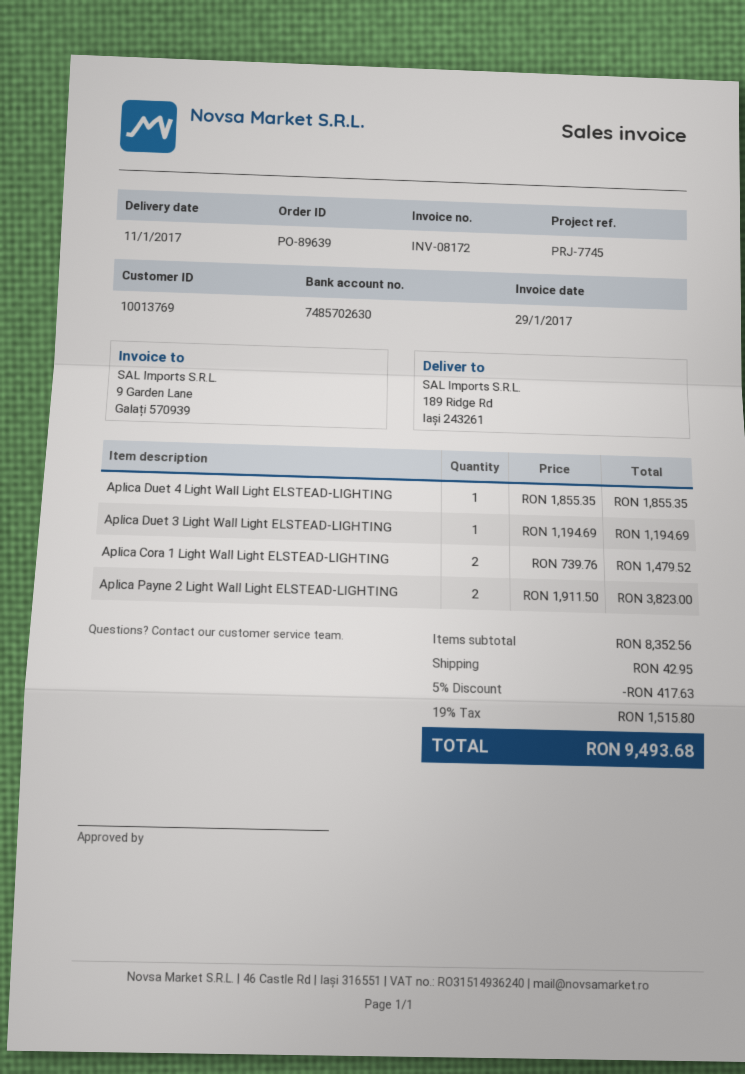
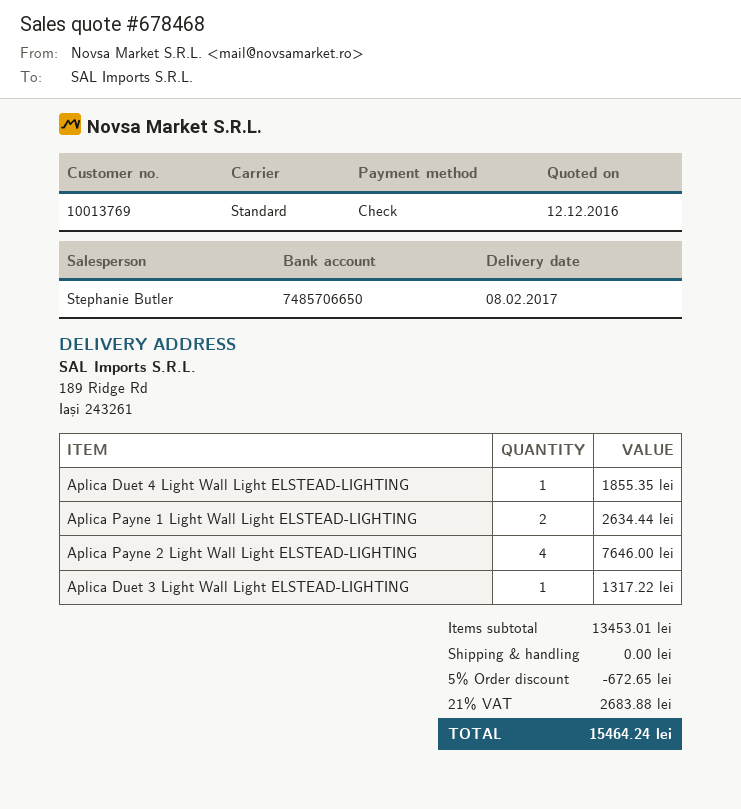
delivery date: 2017-01-11 -> 2017-02-08
bank account: 7485702630 -> 7485706650
Aplica Duet 3 Light Wall Light ELSTEAD-LIGHTING: 1 for 1194.69 -> 1 for 1317.22
Aplica Cora 1 Light Wall Light ELSTEAD-LIGHTING: 2 for 1479.52 -> none
Aplica Payne 2 Light Wall Light ELSTEAD-LIGHTING: 2 for 3823.00 -> 4 for 7646.00
Aplica Payne 1 Light Wall Light ELSTEAD-LIGHTING: none -> 2 for 2634.44
subtotal: 8352.56 -> 13453.01
discount: 5% = 417.63 -> 5% = 672.65
shipping: 42.95 -> 0.00
tax: 19% = 1515.80 -> 21% = 2683.88
total: 9493.68 -> 15464.24

